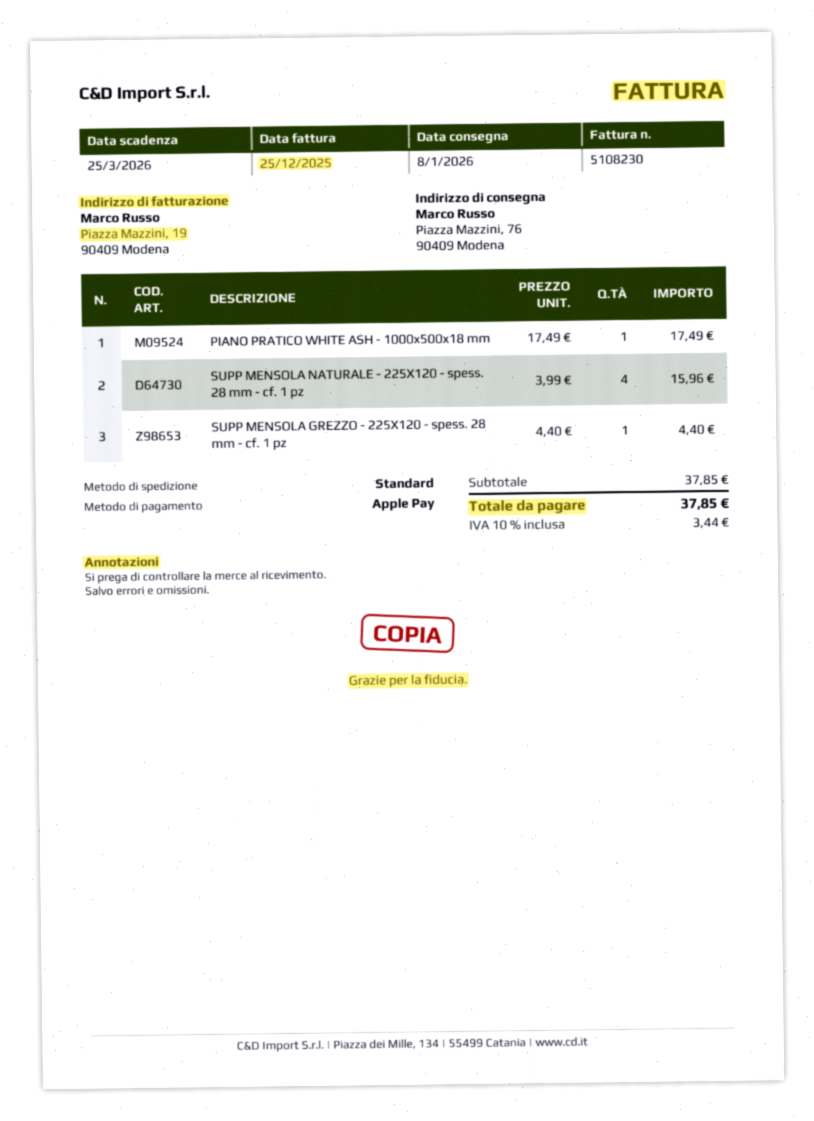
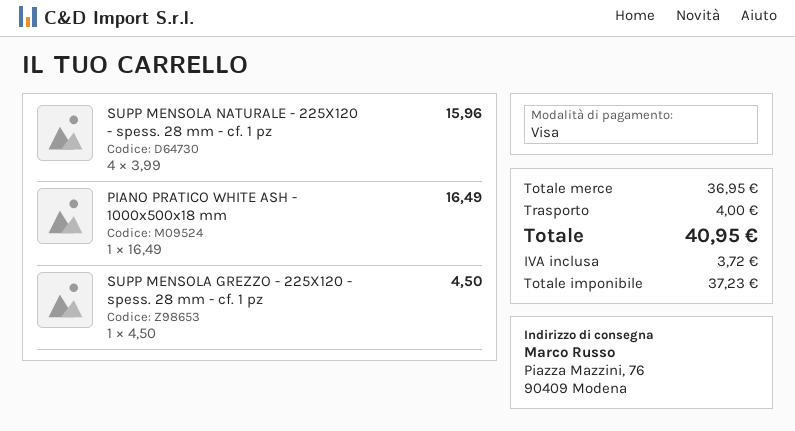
payment method: Apple Pay -> Visa
PIANO PRATICO WHITE ASH - 1000x500x18 mm: 1 x 17.49 = 17.49 -> 1 x 16.49 = 16.49
SUPP MENSOLA GREZZO - 225X120 - spess. 28 mm - cf. 1 pz: 1 x 4.40 = 4.40 -> 1 x 4.50 = 4.50
subtotal: 37.85 -> 36.95
shipping: none -> 4.00
tax: 3.44 -> 3.72
total: 37.85 -> 40.95

